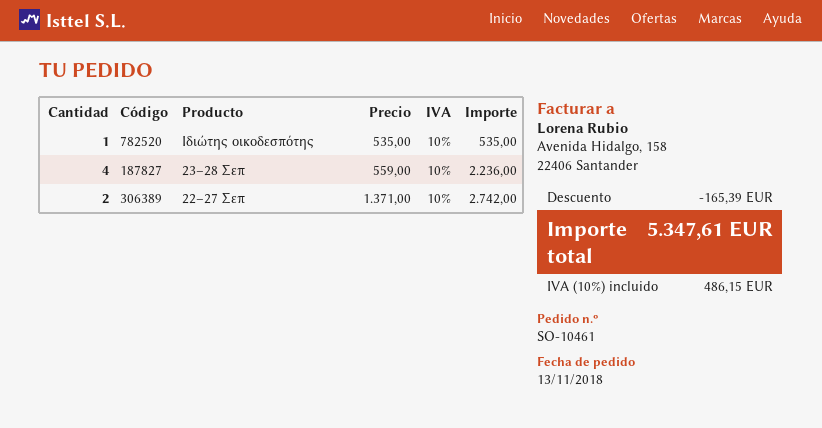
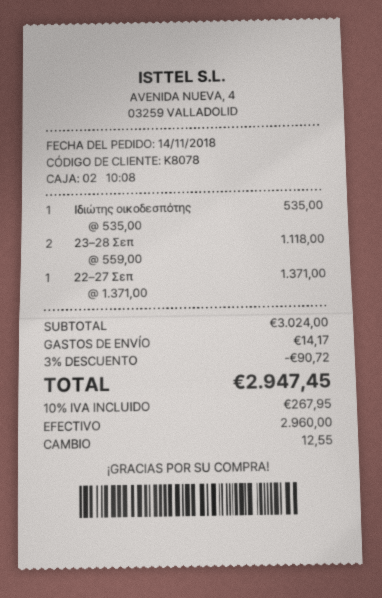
order date: 2018-11-13 -> 2018-11-14
23–28 Σεπ: 4 x 559.00 = 2236.00 -> 2 x 559.00 = 1118.00
22–27 Σεπ: 2 x 1371.00 = 2742.00 -> 1 x 1371.00 = 1371.00
discount: 165.39 -> 90.72
shipping: none -> 14.17
tax: 10% = 486.15 -> 10% = 267.95
total: 5347.61 -> 2947.45

